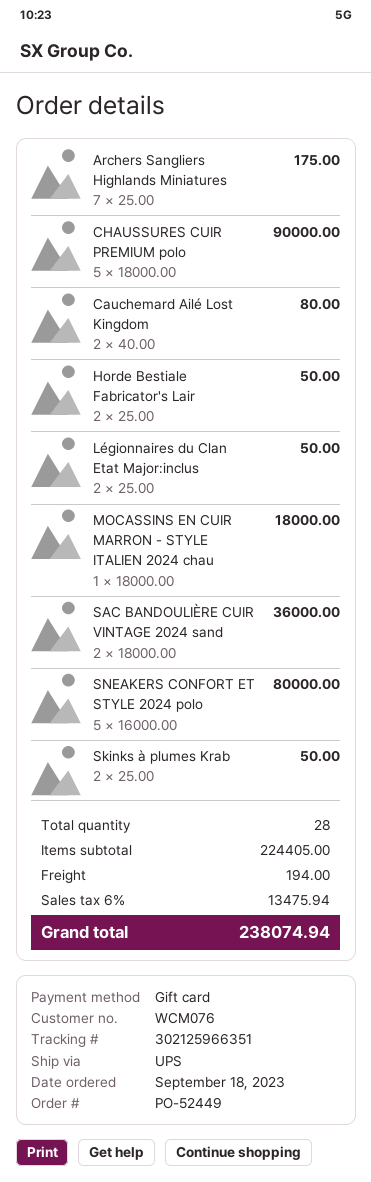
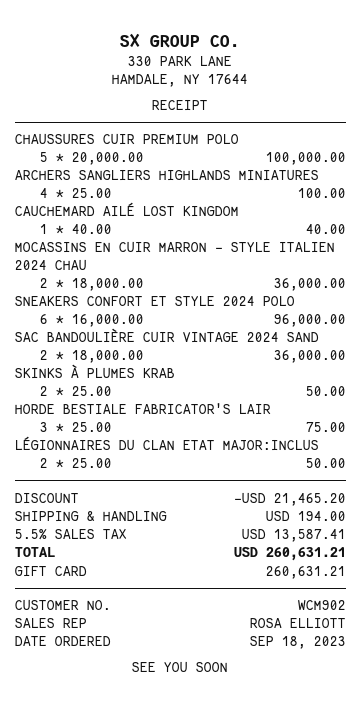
customer number: WCM076 -> WCM902
Archers Sangliers Highlands Miniatures: 7 x 25.00 = 175.00 -> 4 x 25.00 = 100.00
CHAUSSURES CUIR PREMIUM polo: 5 x 18000.00 = 90000.00 -> 5 x 20000.00 = 100000.00
Cauchemard Ailé Lost Kingdom: 2 x 40.00 = 80.00 -> 1 x 40.00 = 40.00
Horde Bestiale Fabricator's Lair: 2 x 25.00 = 50.00 -> 3 x 25.00 = 75.00
MOCASSINS EN CUIR MARRON - STYLE ITALIEN 2024 chau: 1 x 18000.00 = 18000.00 -> 2 x 18000.00 = 36000.00
SNEAKERS CONFORT ET STYLE 2024 polo: 5 x 16000.00 = 80000.00 -> 6 x 16000.00 = 96000.00
discount: none -> 21465.20
tax: 6% = 13475.94 -> 5.5% = 13587.41
total: 238074.94 -> 260631.21

